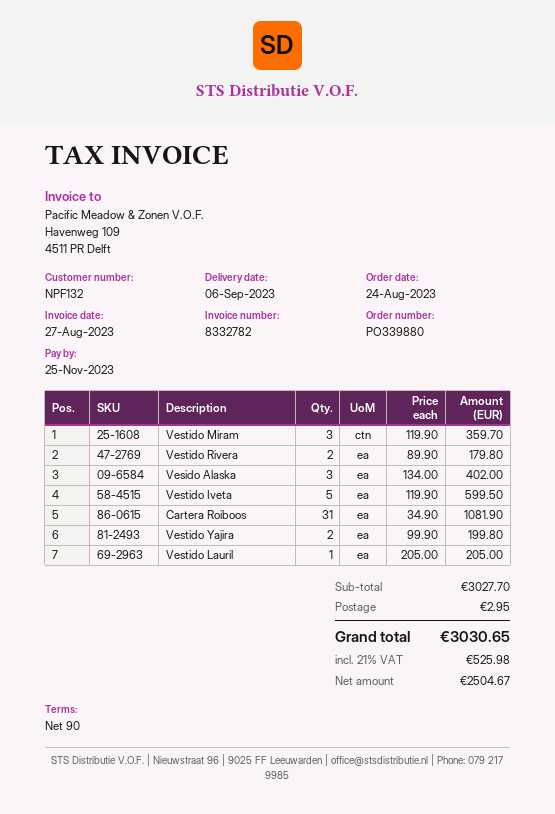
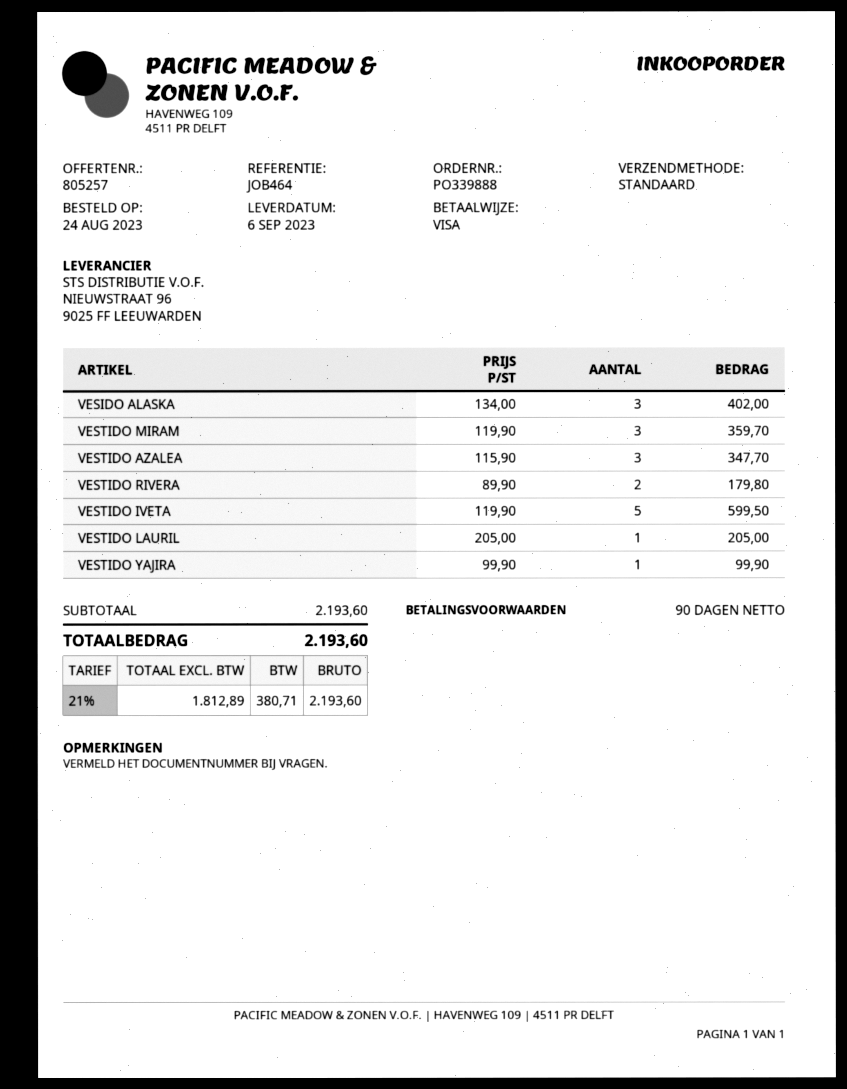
order number: PO339880 -> PO339888
Cartera Roiboos: 31 x 34.90 = 1081.90 -> none
Vestido Yajira: 2 x 99.90 = 199.80 -> 1 x 99.90 = 99.90
VESTIDO AZALEA: none -> 3 x 115.90 = 347.70
subtotal: 3027.70 -> 2193.60
shipping: 2.95 -> none
net: 2504.67 -> 1812.89
tax: 21% = 525.98 -> 21% = 380.71
total: 3030.65 -> 2193.60

